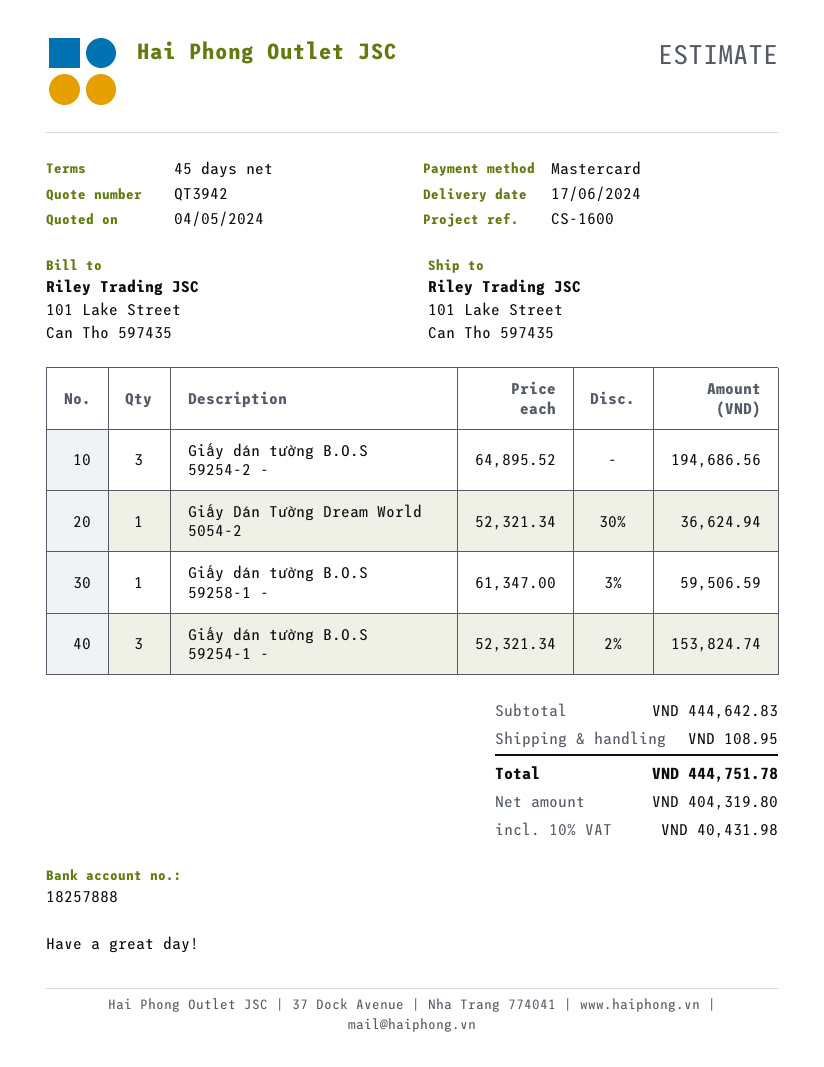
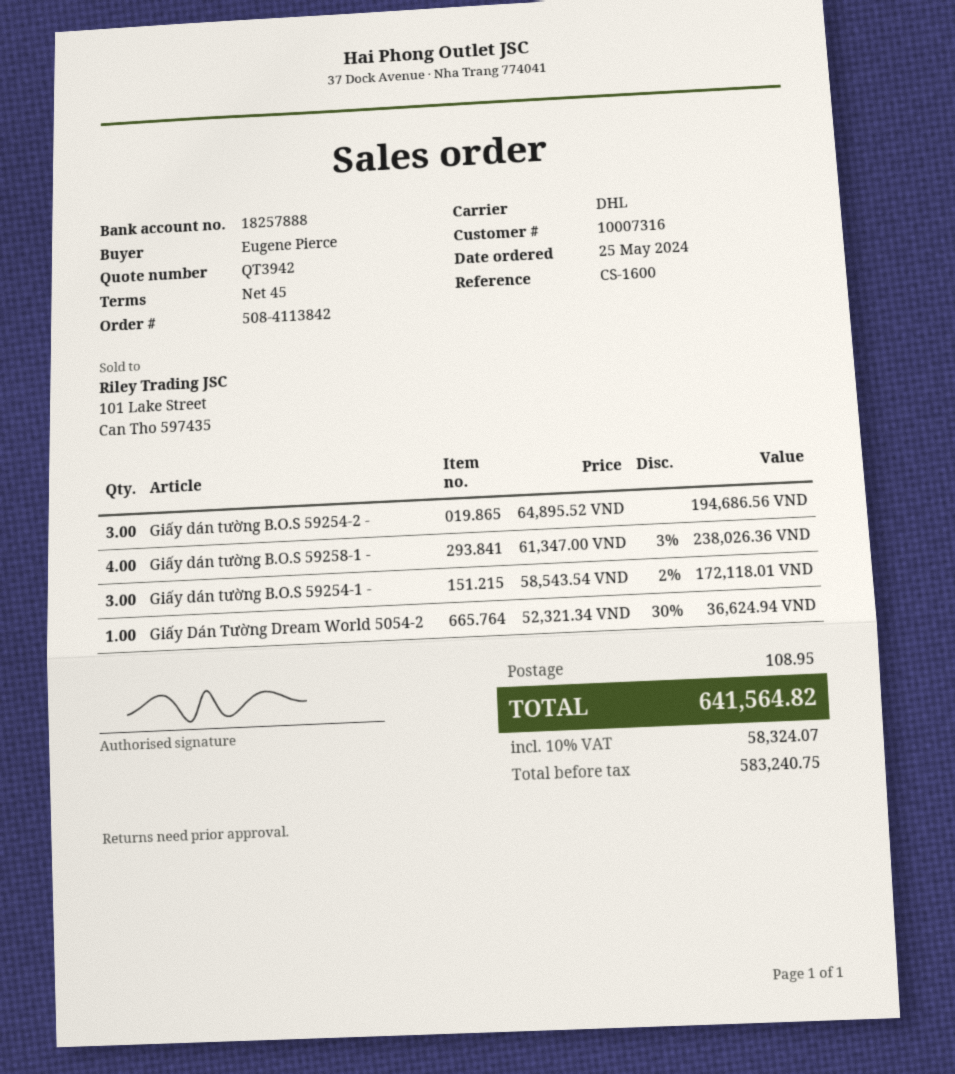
Giấy dán tường B.O.S 59258-1 -: 1 x 61347.00 - 3% = 59506.59 -> 4 x 61347.00 - 3% = 238026.36
Giấy dán tường B.O.S 59254-1 -: 3 x 52321.34 - 2% = 153824.74 -> 3 x 58543.54 - 2% = 172118.01
net: 404319.80 -> 583240.75
tax: 10% = 40431.98 -> 10% = 58324.07
total: 444751.78 -> 641564.82

